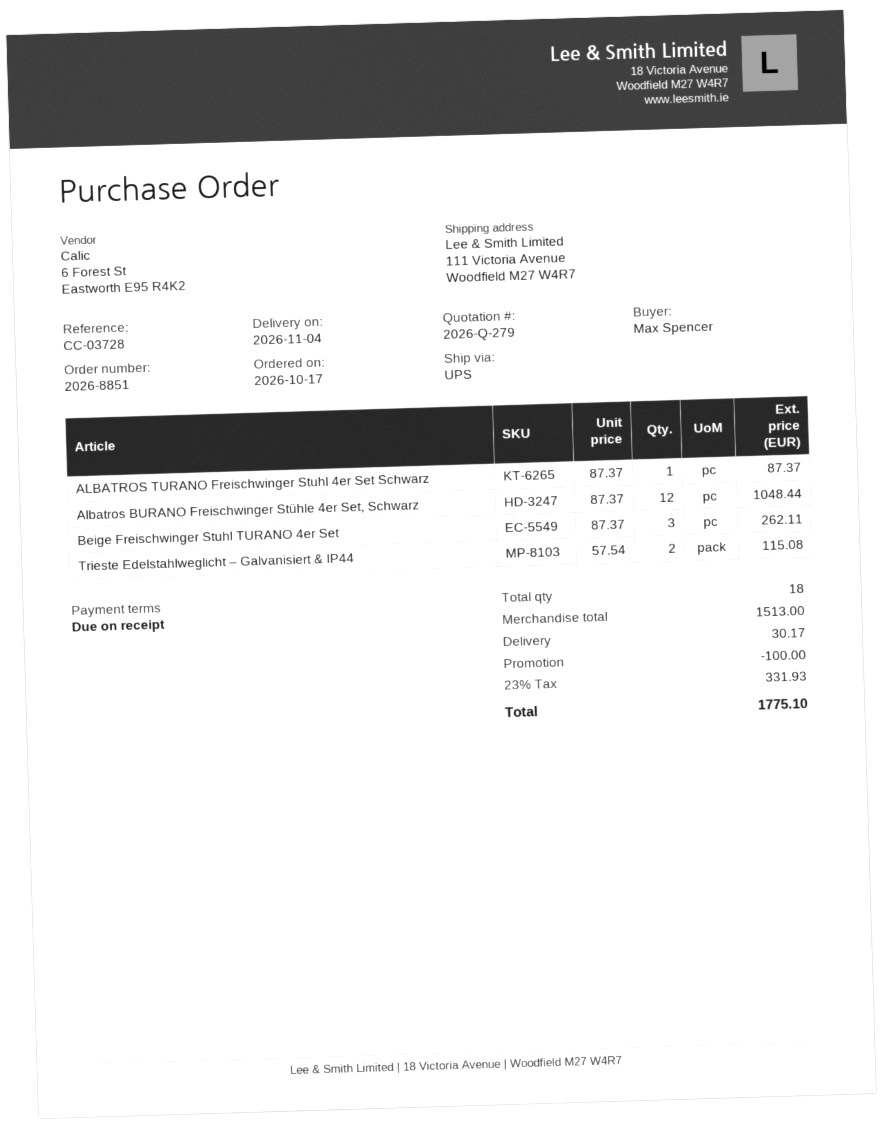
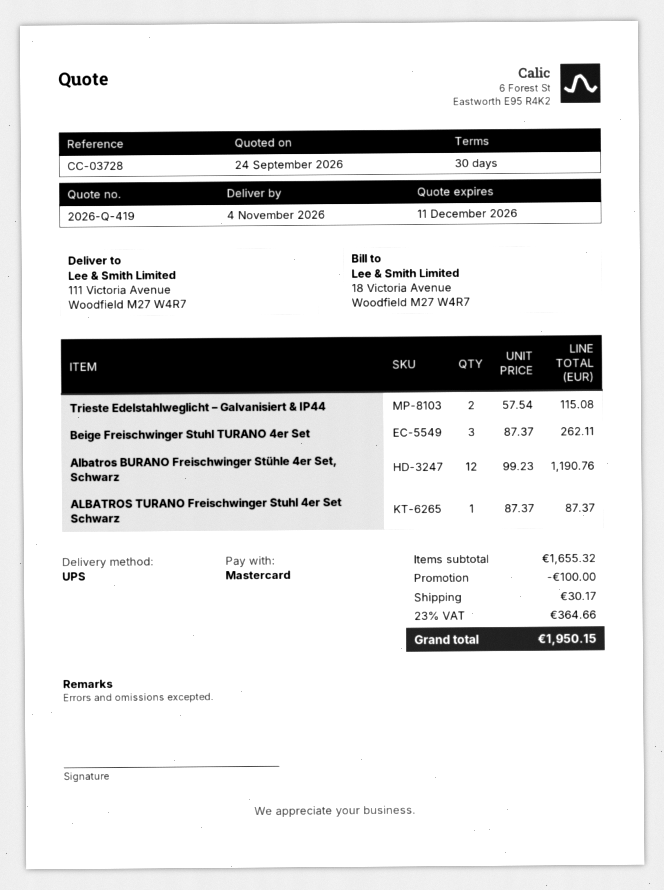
quote number: 2026-Q-279 -> 2026-Q-419
payment terms: on receipt -> 30 days
Albatros BURANO Freischwinger Stühle 4er Set, Schwarz: 12 x 87.37 = 1048.44 -> 12 x 99.23 = 1190.76
subtotal: 1513.00 -> 1655.32
tax: 23% = 331.93 -> 23% = 364.66
total: 1775.10 -> 1950.15

